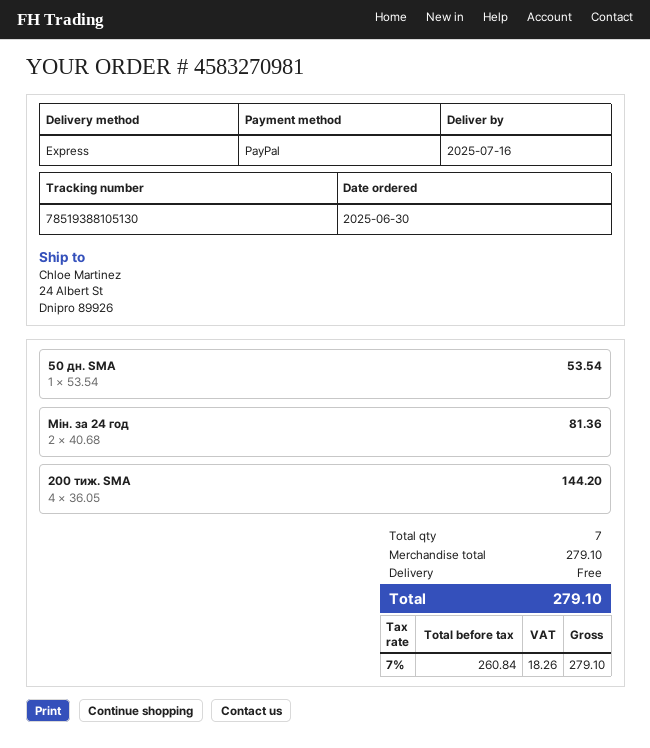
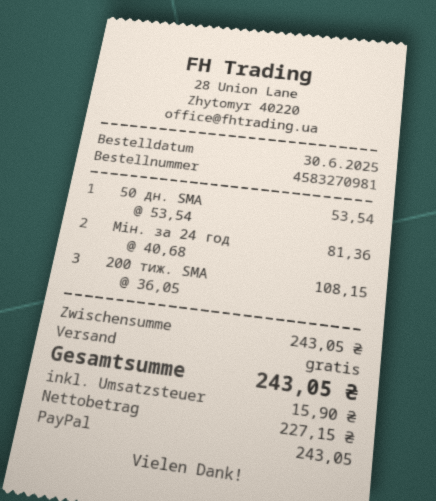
200 тиж. SMA: 4 x 36.05 = 144.20 -> 3 x 36.05 = 108.15
subtotal: 279.10 -> 243.05
net: 260.84 -> 227.15
tax: 18.26 -> 15.90
total: 279.10 -> 243.05

